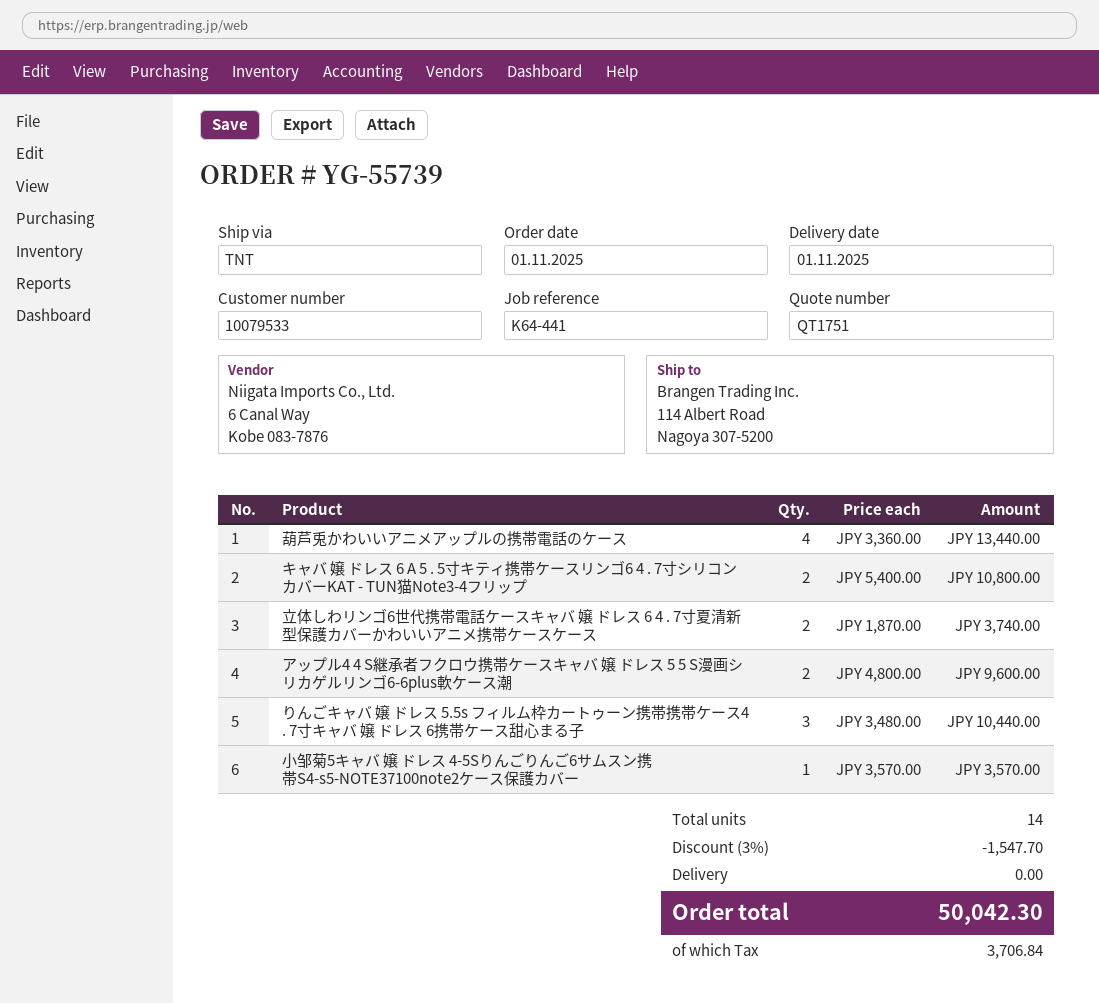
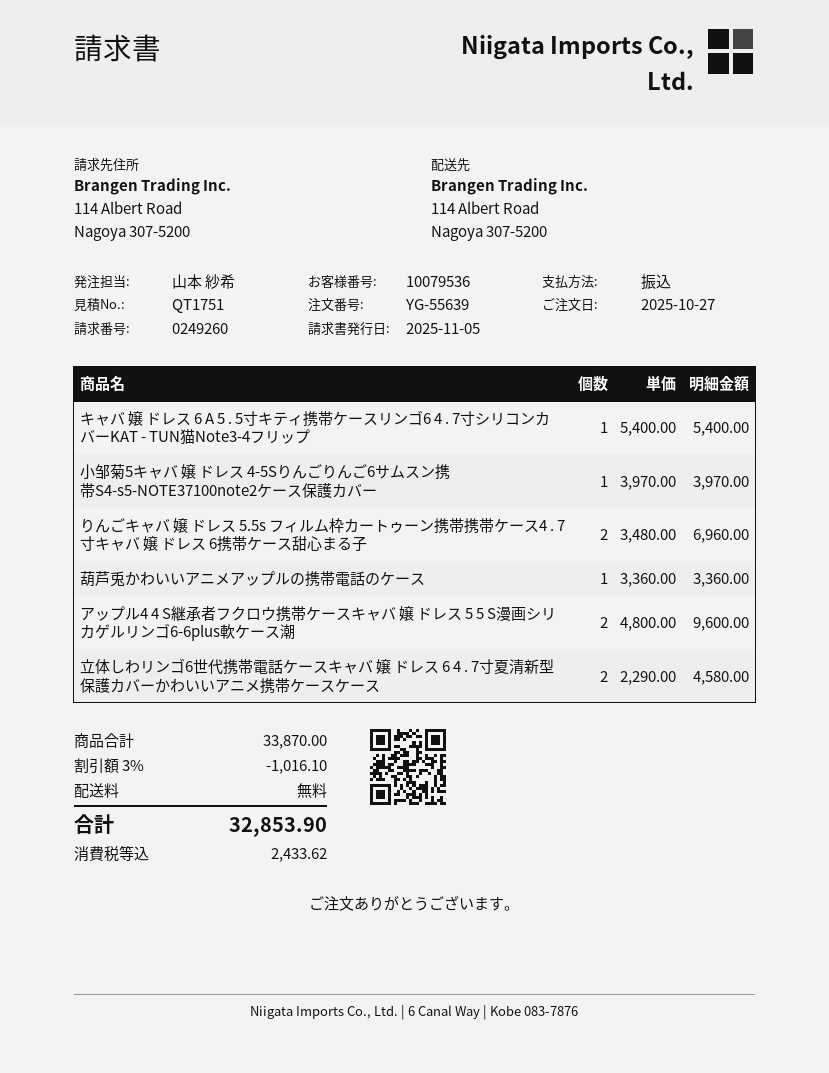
order number: YG-55739 -> YG-55639
order date: 2025-11-01 -> 2025-10-27
customer number: 10079533 -> 10079536
葫芦兎かわいいアニメアップルの携帯電話のケース: 4 x 3360.00 = 13440.00 -> 1 x 3360.00 = 3360.00
キャバ 嬢 ドレス 6 A 5 . 5寸キティ携帯ケースリンゴ6 4 . 7寸シリコンカバーKAT - TUN猫Note3-4フリップ: 2 x 5400.00 = 10800.00 -> 1 x 5400.00 = 5400.00
立体しわリンゴ6世代携帯電話ケースキャバ 嬢 ドレス 6 4 . 7寸夏清新型保護カバーかわいいアニメ携帯ケースケース: 2 x 1870.00 = 3740.00 -> 2 x 2290.00 = 4580.00
りんごキャバ 嬢 ドレス 5.5s フィルム枠カートゥーン携帯携帯ケース4 . 7寸キャバ 嬢 ドレス 6携帯ケース甜心まる子: 3 x 3480.00 = 10440.00 -> 2 x 3480.00 = 6960.00
小邹菊5キャバ 嬢 ドレス 4-5Sりんごりんご6サムスン携帯S4-s5-NOTE37100note2ケース保護カバー: 1 x 3570.00 = 3570.00 -> 1 x 3970.00 = 3970.00
discount: 3% = 1547.70 -> 3% = 1016.10
tax: 3706.84 -> 2433.62
total: 50042.30 -> 32853.90

